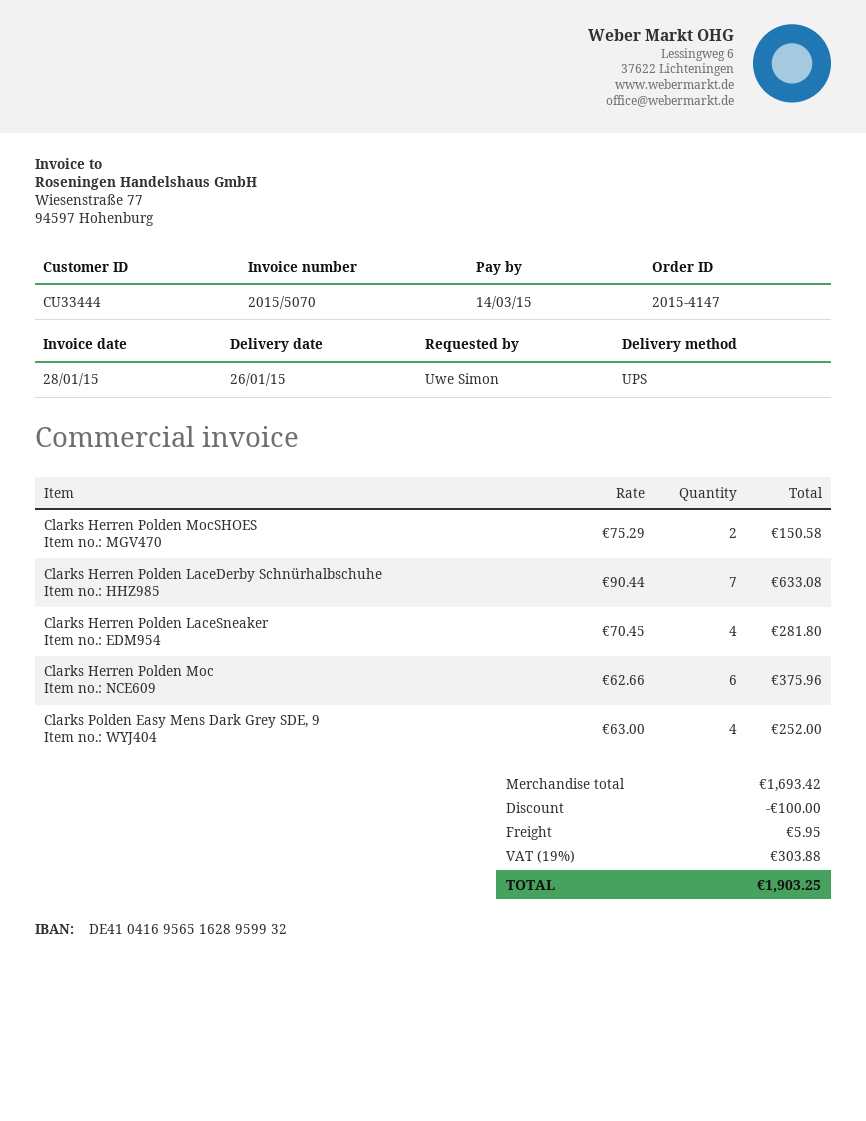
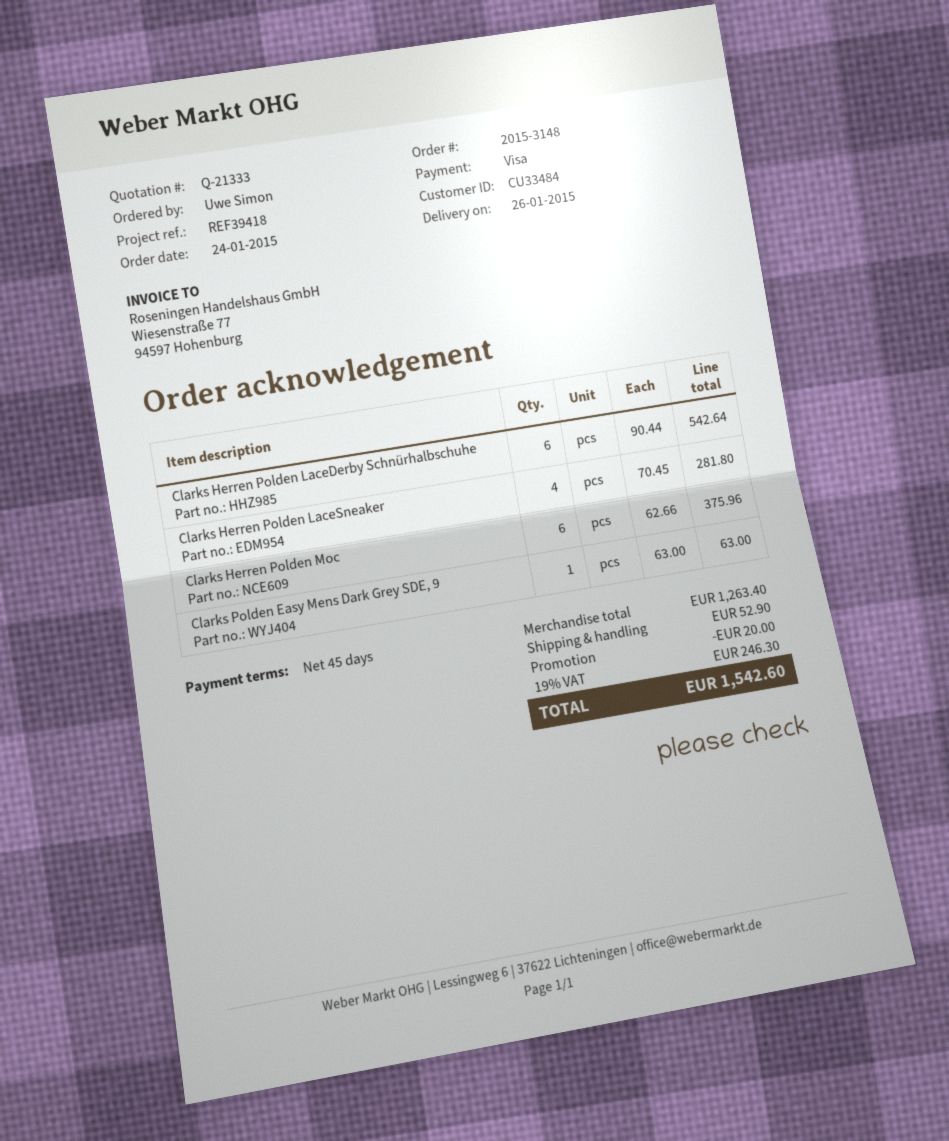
order number: 2015-4147 -> 2015-3148
customer number: CU33444 -> CU33484
Clarks Herren Polden MocSHOES: 2 x 75.29 = 150.58 -> none
Clarks Herren Polden LaceDerby Schnürhalbschuhe: 7 x 90.44 = 633.08 -> 6 x 90.44 = 542.64
Clarks Polden Easy Mens Dark Grey SDE, 9: 4 x 63.00 = 252.00 -> 1 x 63.00 = 63.00
subtotal: 1693.42 -> 1263.40
discount: 100.00 -> 20.00
shipping: 5.95 -> 52.90
tax: 19% = 303.88 -> 19% = 246.30
total: 1903.25 -> 1542.60

